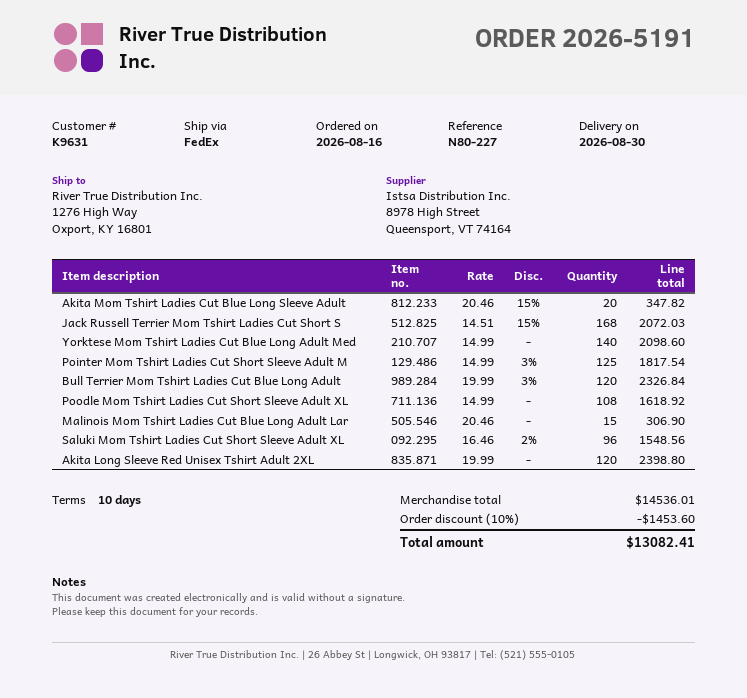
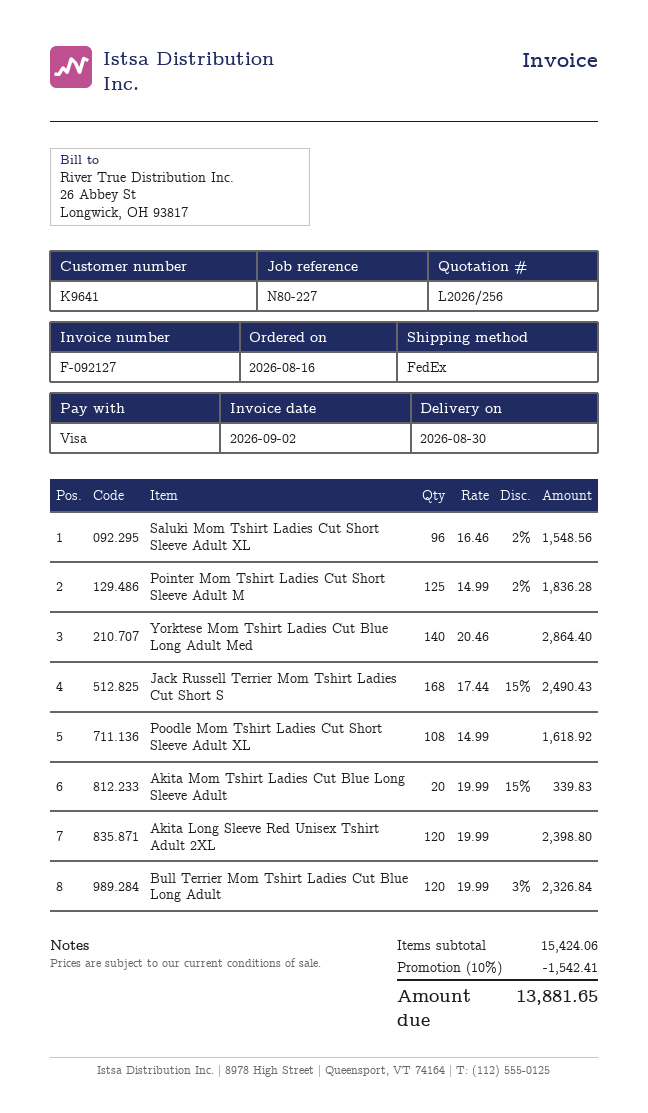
customer number: K9631 -> K9641
Akita Mom Tshirt Ladies Cut Blue Long Sleeve Adult: 20 x 20.46 - 15% = 347.82 -> 20 x 19.99 - 15% = 339.83
Jack Russell Terrier Mom Tshirt Ladies Cut Short S: 168 x 14.51 - 15% = 2072.03 -> 168 x 17.44 - 15% = 2490.43
Yorktese Mom Tshirt Ladies Cut Blue Long Adult Med: 140 x 14.99 = 2098.60 -> 140 x 20.46 = 2864.40
Pointer Mom Tshirt Ladies Cut Short Sleeve Adult M: 125 x 14.99 - 3% = 1817.54 -> 125 x 14.99 - 2% = 1836.28
Malinois Mom Tshirt Ladies Cut Blue Long Adult Lar: 15 x 20.46 = 306.90 -> none
subtotal: 14536.01 -> 15424.06
discount: 10% = 1453.60 -> 10% = 1542.41
total: 13082.41 -> 13881.65

